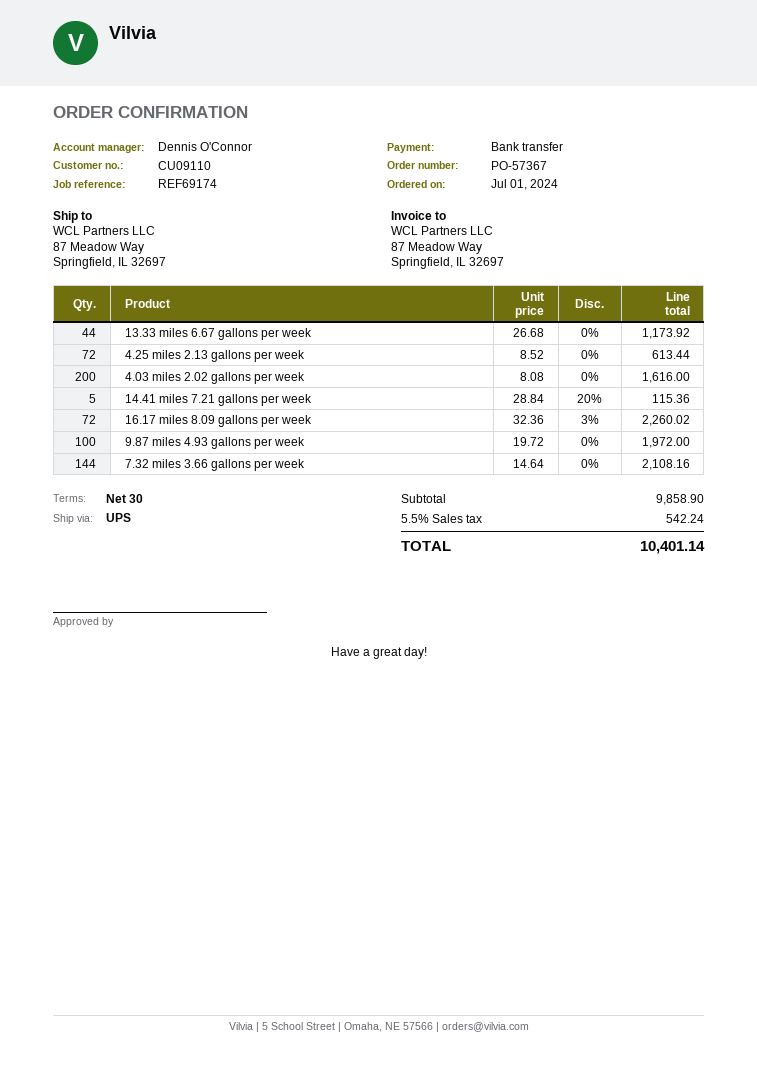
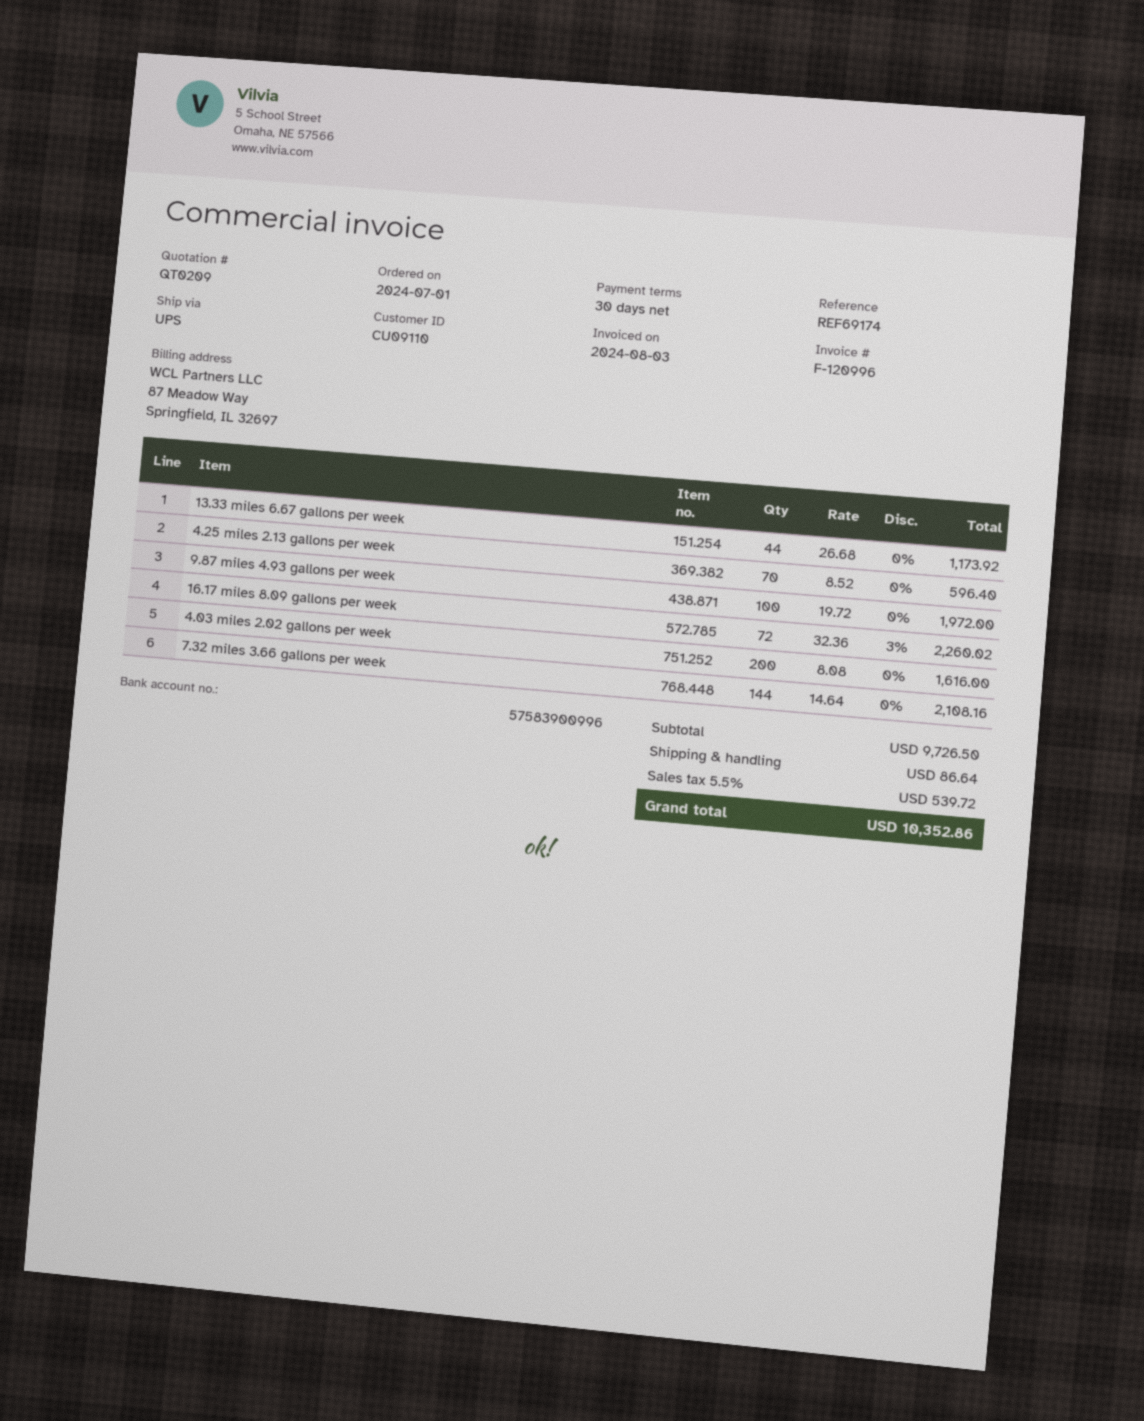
4.25 miles 2.13 gallons per week: 72 x 8.52 = 613.44 -> 70 x 8.52 = 596.40
14.41 miles 7.21 gallons per week: 5 x 28.84 - 20% = 115.36 -> none
subtotal: 9858.90 -> 9726.50
shipping: none -> 86.64
tax: 5.5% = 542.24 -> 5.5% = 539.72
total: 10401.14 -> 10352.86

